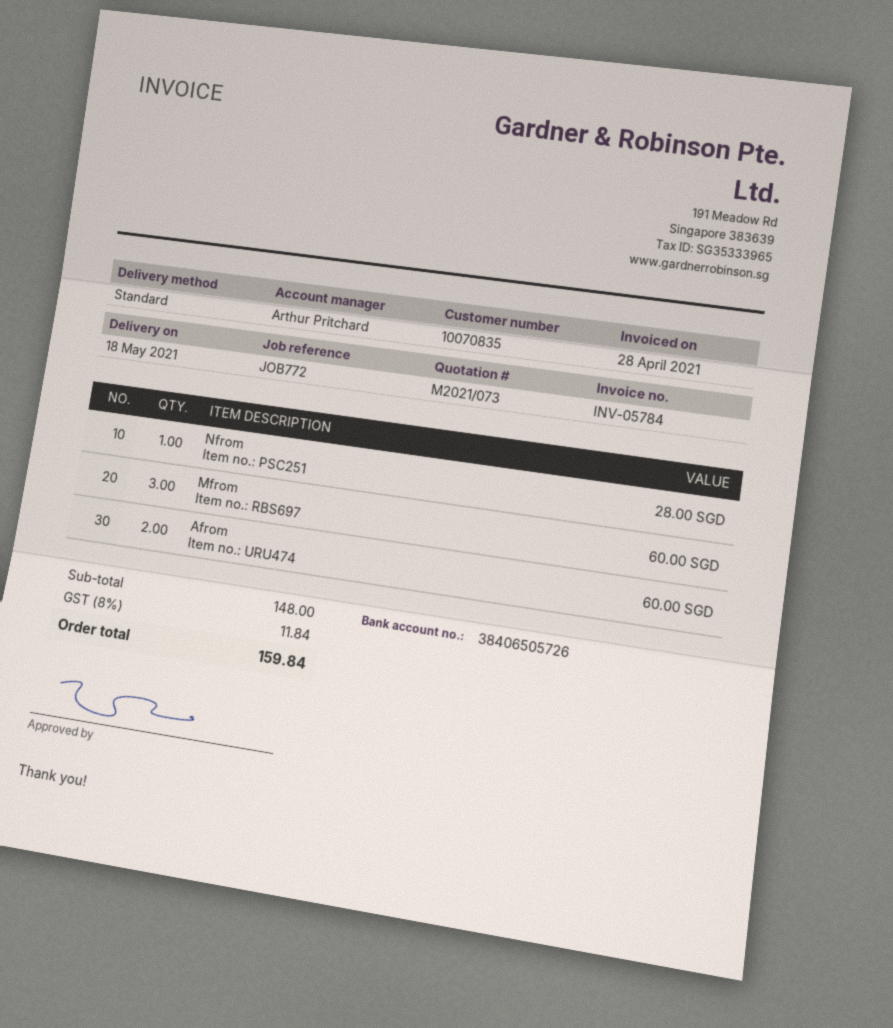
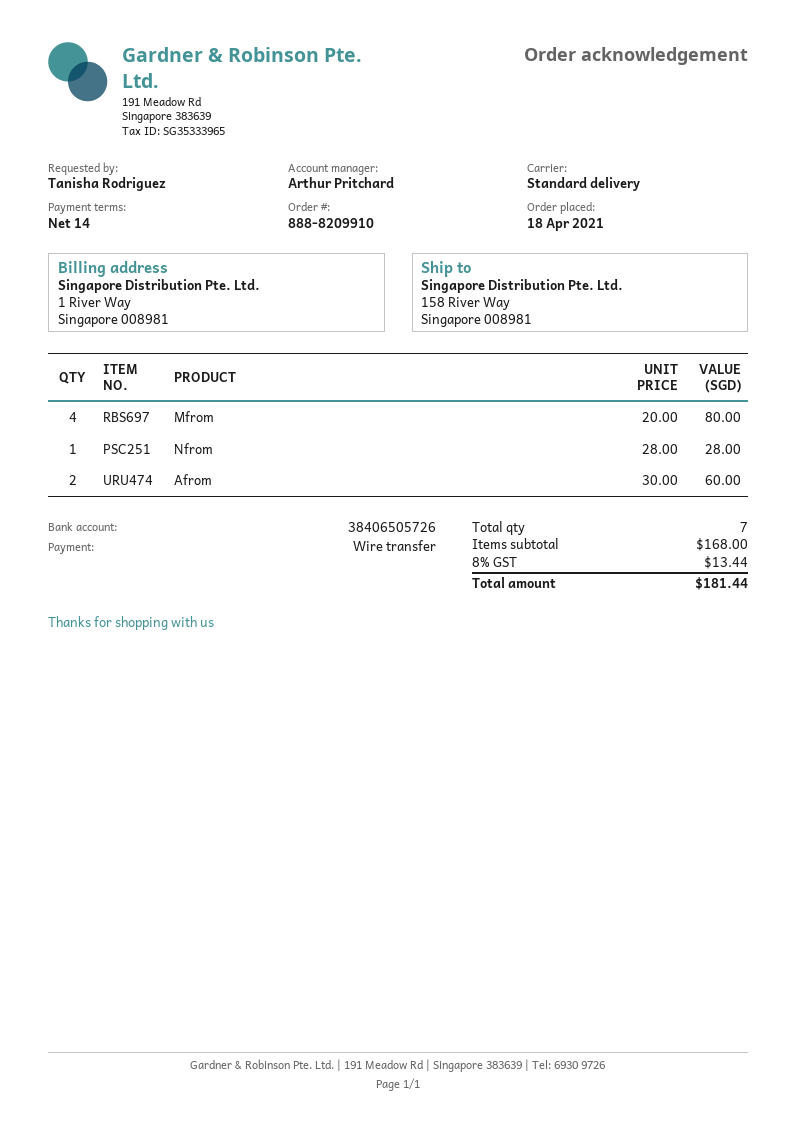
Mfrom: 3 for 60.00 -> 4 for 80.00
subtotal: 148.00 -> 168.00
tax: 8% = 11.84 -> 8% = 13.44
total: 159.84 -> 181.44

